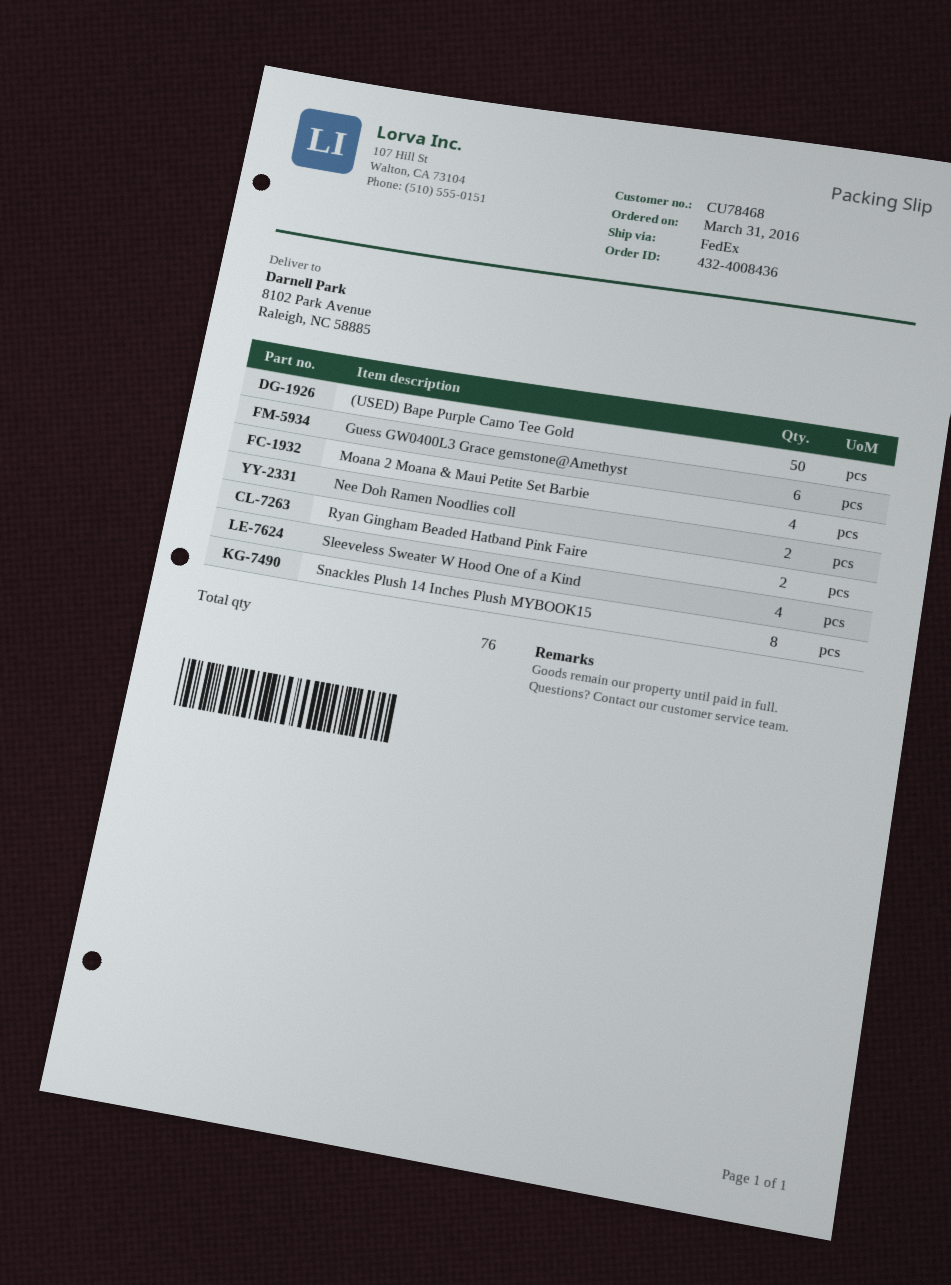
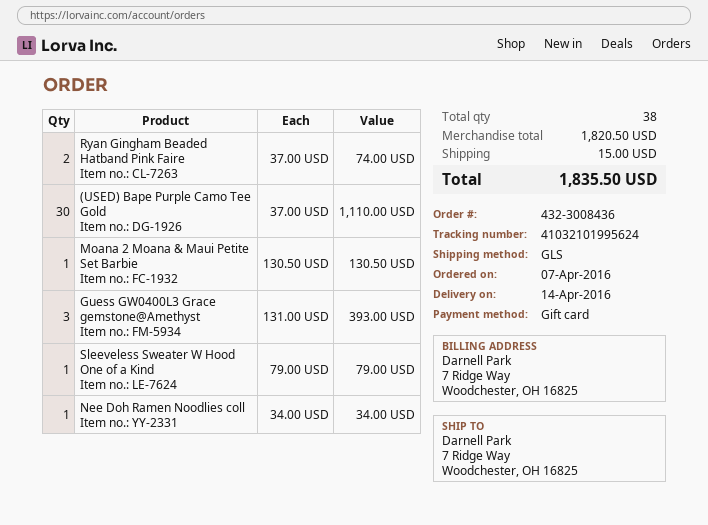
order number: 432-4008436 -> 432-3008436
order date: 2016-03-31 -> 2016-04-07
shipping method: FedEx -> GLS
ship to: 8102 Park Avenue, Raleigh, NC 58885 -> 7 Ridge Way, Woodchester, OH 16825
(USED) Bape Purple Camo Tee Gold: 50 -> 30
Guess GW0400L3 Grace gemstone@Amethyst: 6 -> 3
Moana 2 Moana & Maui Petite Set Barbie: 4 -> 1
Nee Doh Ramen Noodlies coll: 2 -> 1
Sleeveless Sweater W Hood One of a Kind: 4 -> 1
Snackles Plush 14 Inches Plush MYBOOK15: 8 -> none
total quantity: 76 -> 38

